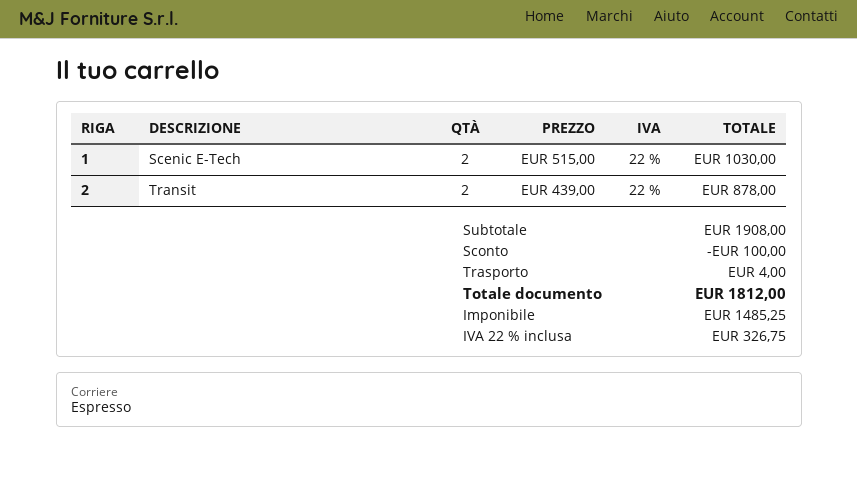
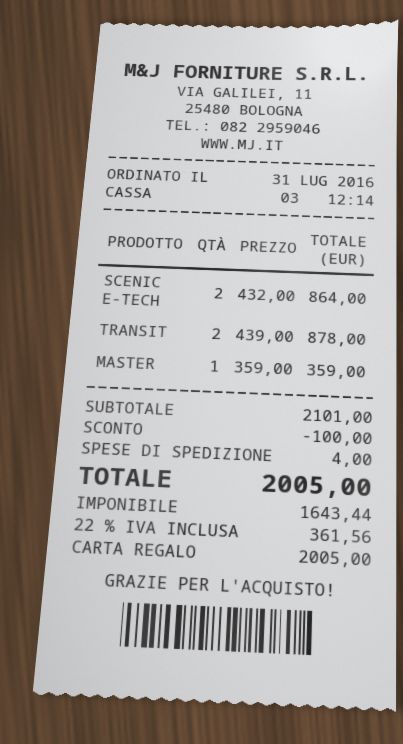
Scenic E-Tech: 2 x 515.00 = 1030.00 -> 2 x 432.00 = 864.00
MASTER: none -> 1 x 359.00 = 359.00
subtotal: 1908.00 -> 2101.00
net: 1485.25 -> 1643.44
tax: 22% = 326.75 -> 22% = 361.56
total: 1812.00 -> 2005.00

